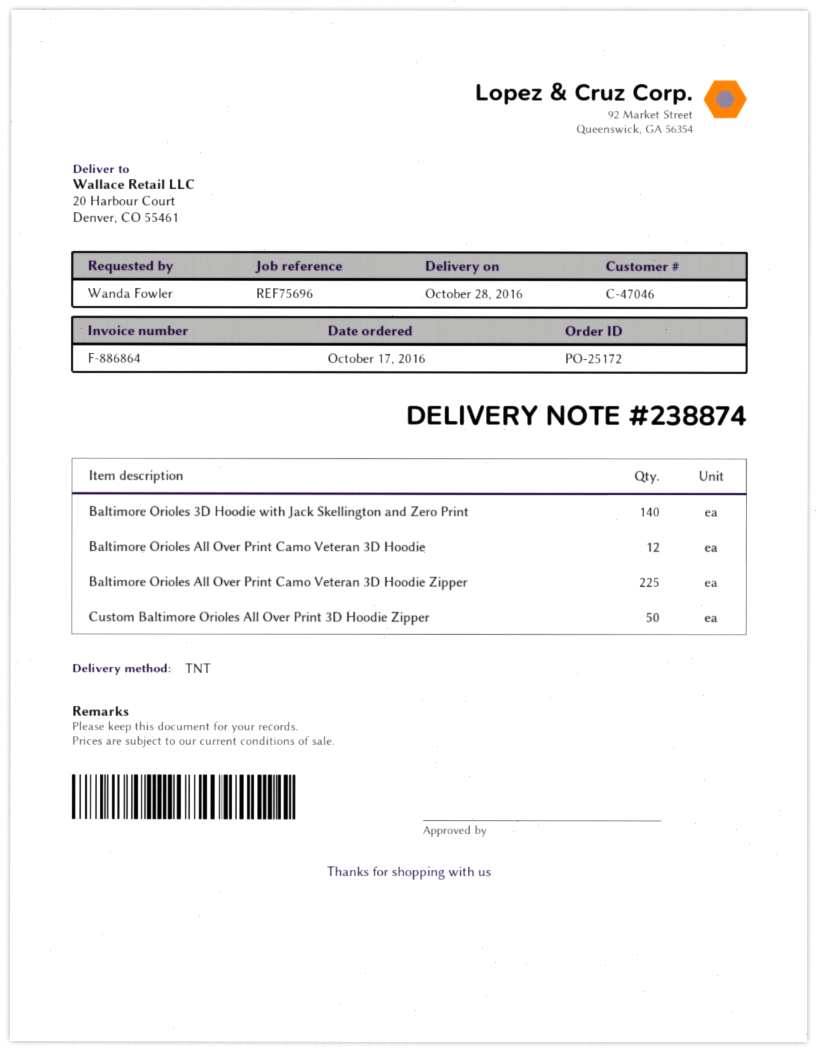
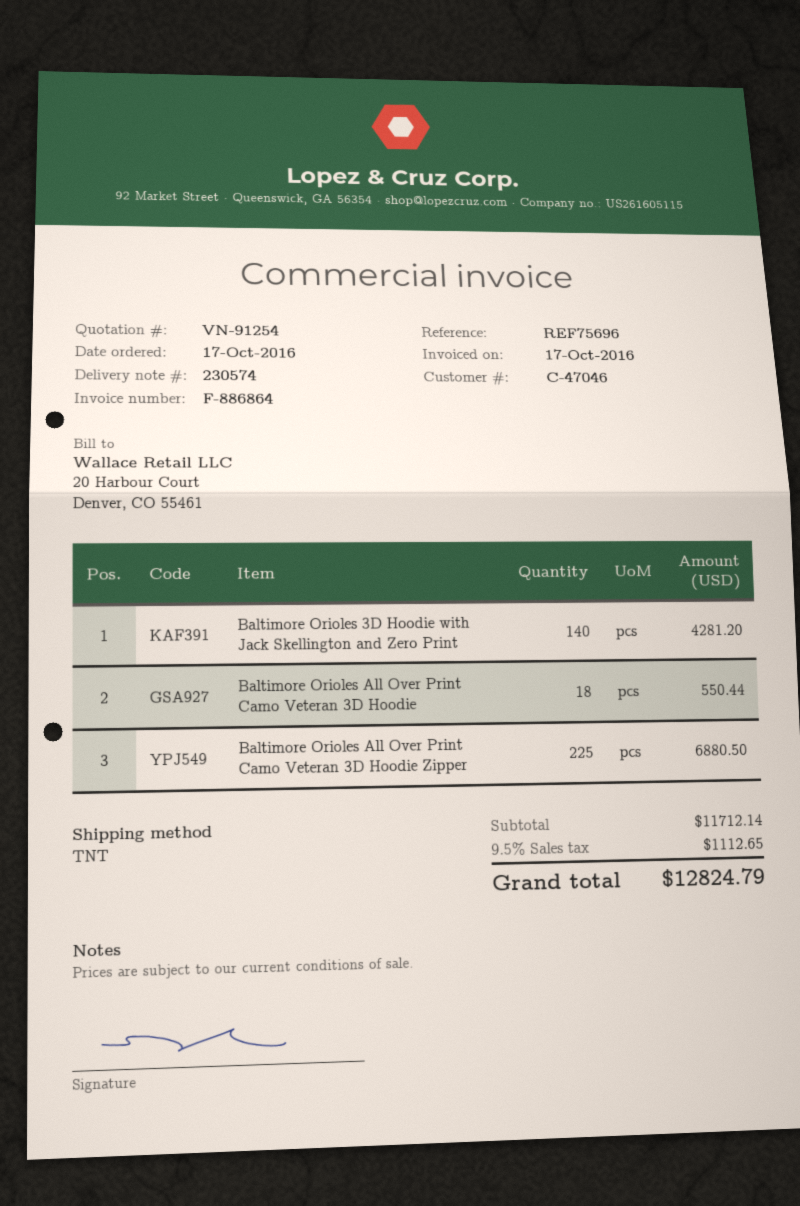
delivery note number: 238874 -> 230574
Baltimore Orioles All Over Print Camo Veteran 3D Hoodie: 12 -> 18
Custom Baltimore Orioles All Over Print 3D Hoodie Zipper: 50 -> none

